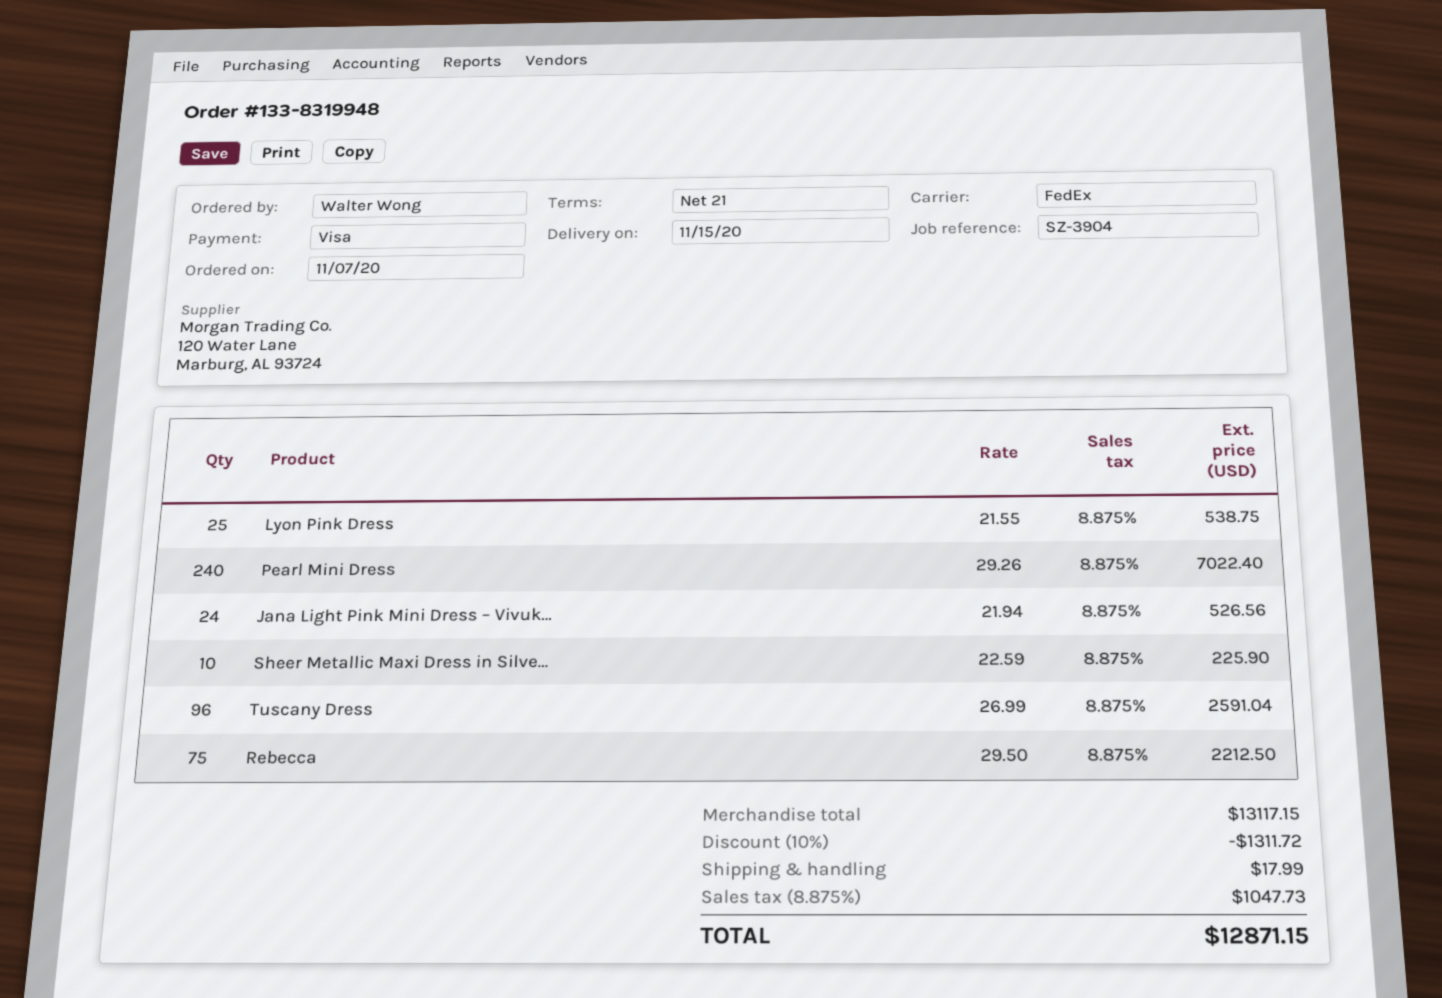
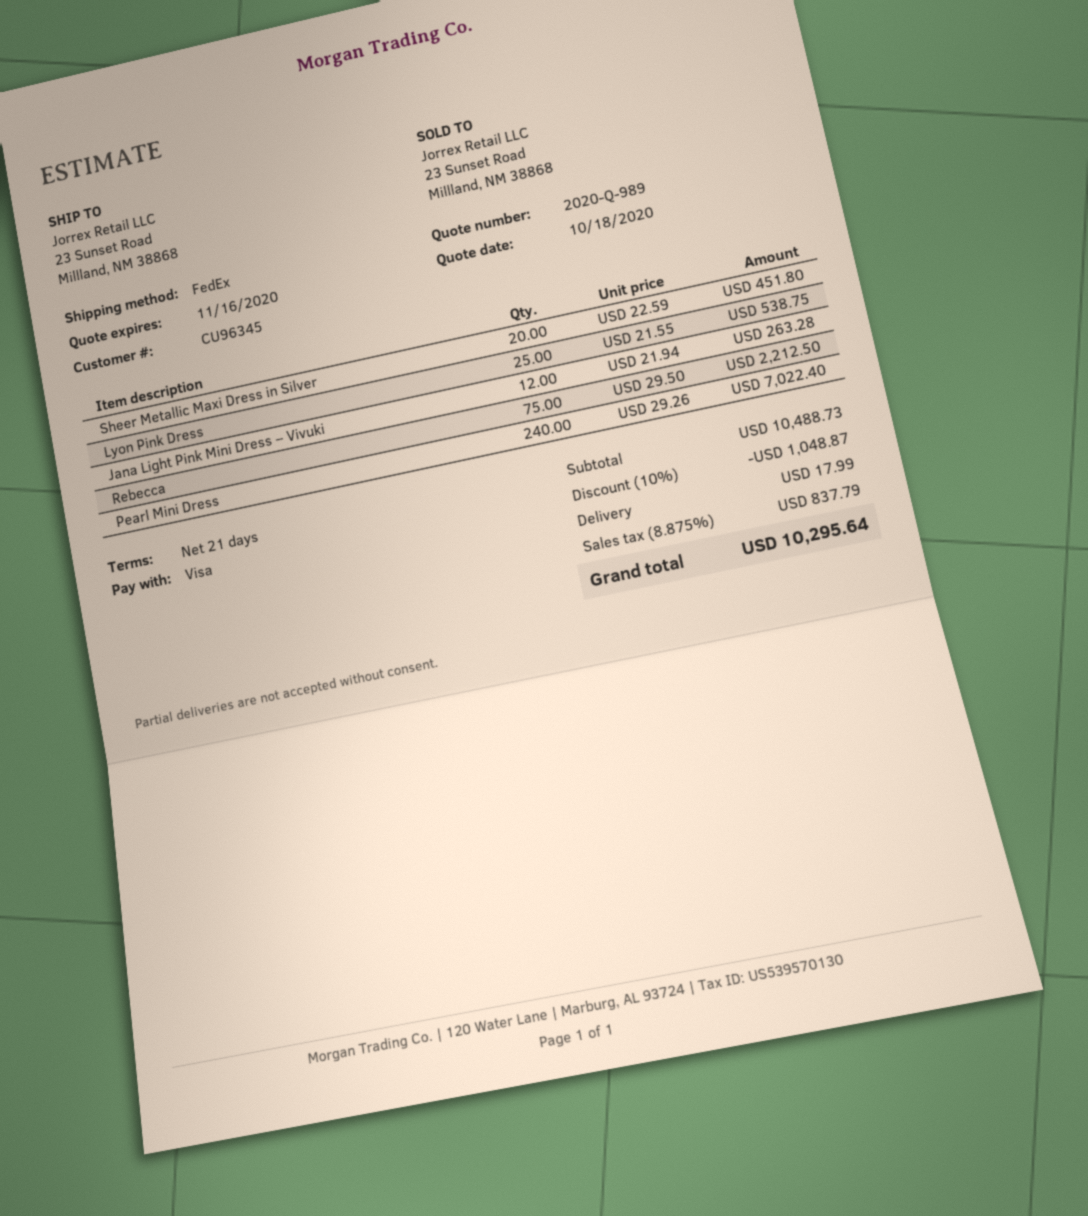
Jana Light Pink Mini Dress – Vivuk...: 24 x 21.94 = 526.56 -> 12 x 21.94 = 263.28
Sheer Metallic Maxi Dress in Silve...: 10 x 22.59 = 225.90 -> 20 x 22.59 = 451.80
Tuscany Dress: 96 x 26.99 = 2591.04 -> none
subtotal: 13117.15 -> 10488.73
discount: 10% = 1311.72 -> 10% = 1048.87
tax: 8.875% = 1047.73 -> 8.875% = 837.79
total: 12871.15 -> 10295.64

